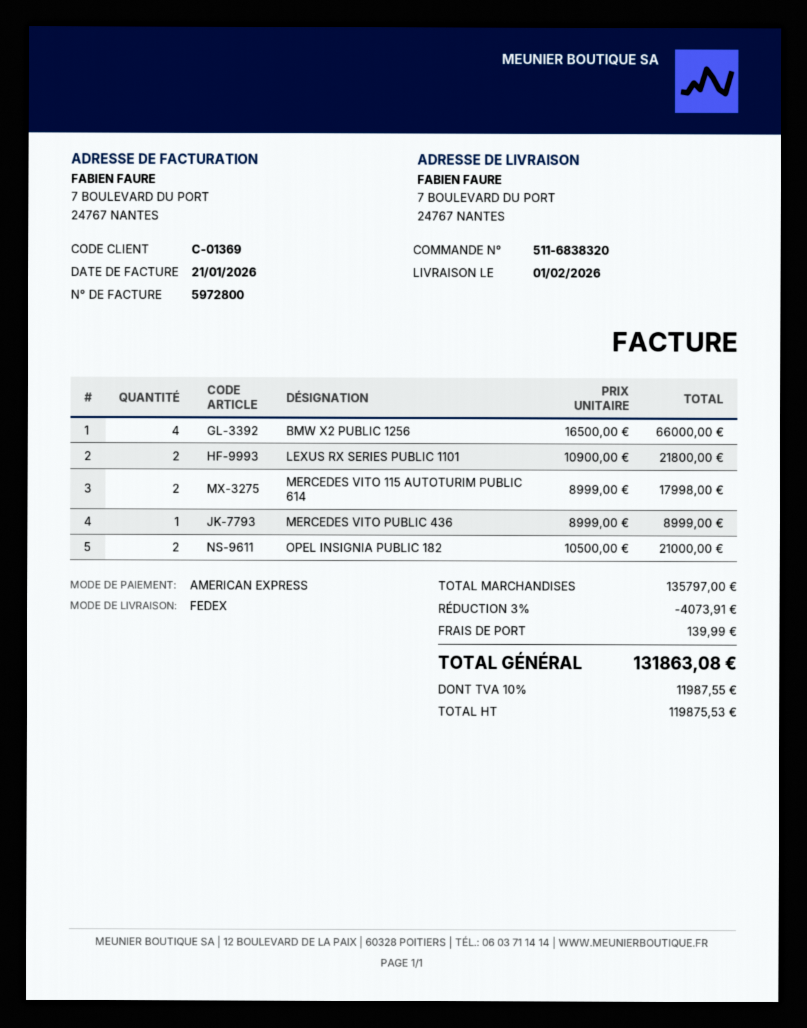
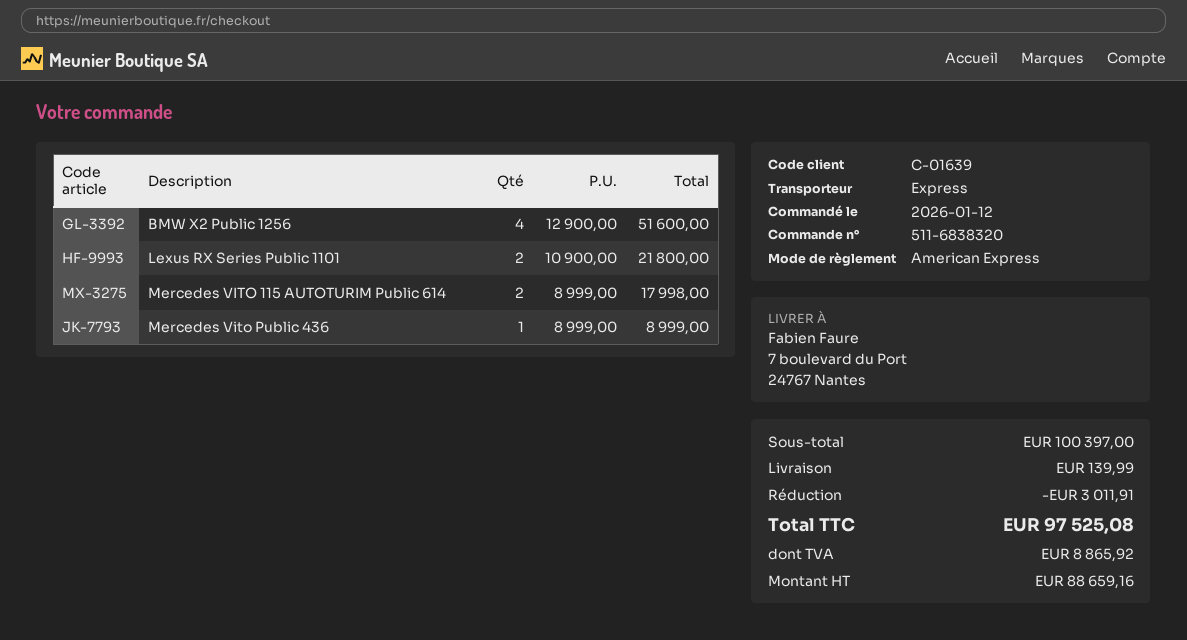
customer number: C-01369 -> C-01639
shipping method: FedEx -> express
BMW X2 PUBLIC 1256: 4 x 16500.00 = 66000.00 -> 4 x 12900.00 = 51600.00
OPEL INSIGNIA PUBLIC 182: 2 x 10500.00 = 21000.00 -> none
subtotal: 135797.00 -> 100397.00
discount: 4073.91 -> 3011.91
net: 119875.53 -> 88659.16
tax: 11987.55 -> 8865.92
total: 131863.08 -> 97525.08

